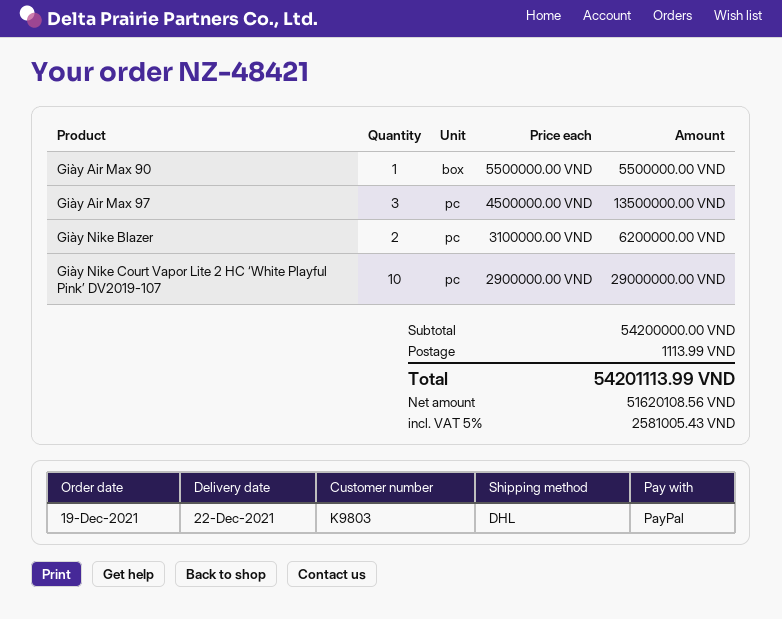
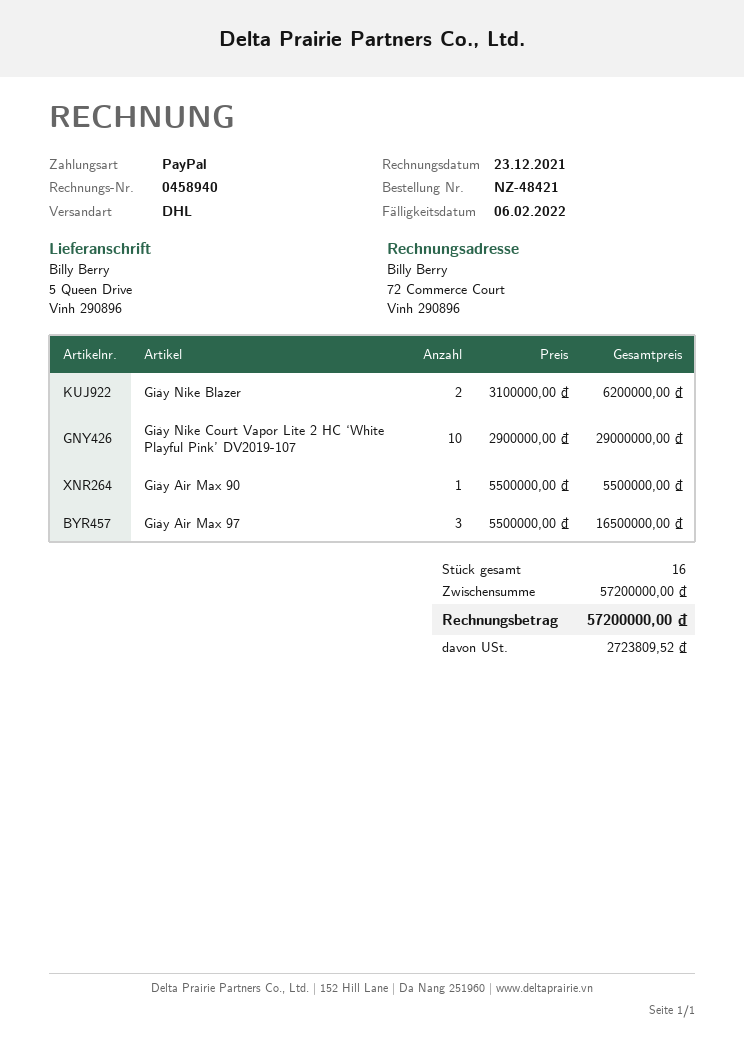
Giày Air Max 97: 3 x 4500000.00 = 13500000.00 -> 3 x 5500000.00 = 16500000.00
subtotal: 54200000.00 -> 57200000.00
shipping: 1113.99 -> none
tax: 2581005.43 -> 2723809.52
total: 54201113.99 -> 57200000.00

